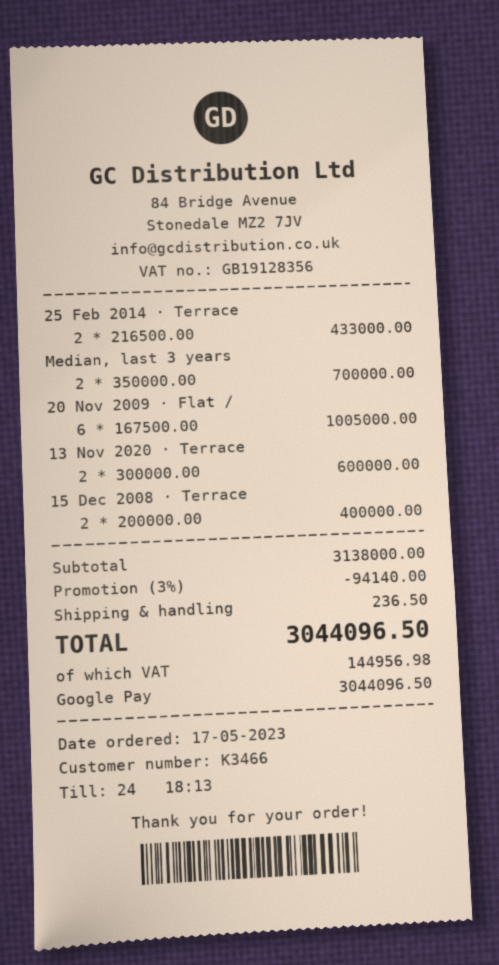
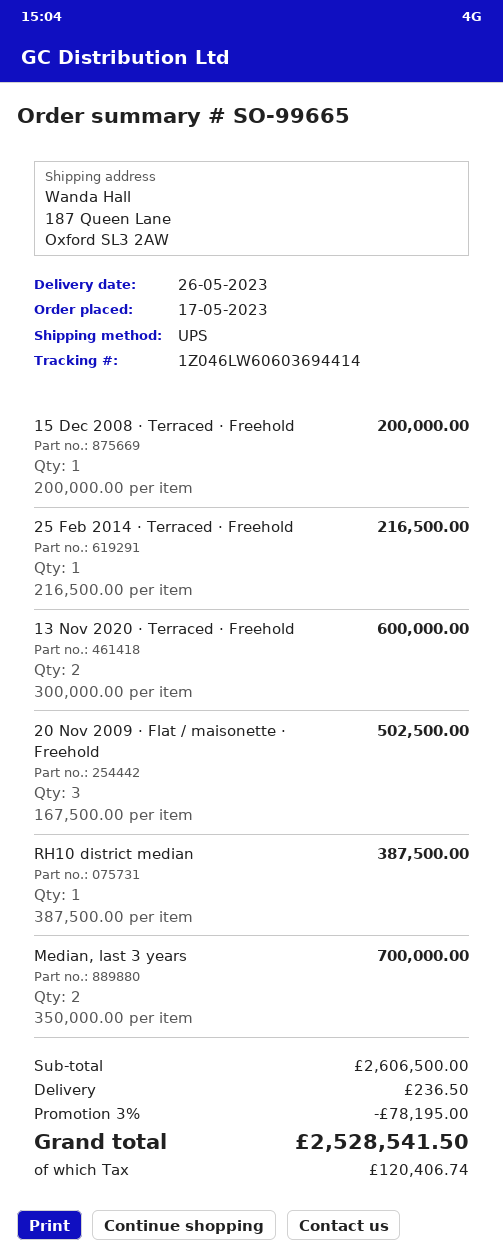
25 Feb 2014 · Terrace: 2 x 216500.00 = 433000.00 -> 1 x 216500.00 = 216500.00
20 Nov 2009 · Flat /: 6 x 167500.00 = 1005000.00 -> 3 x 167500.00 = 502500.00
15 Dec 2008 · Terrace: 2 x 200000.00 = 400000.00 -> 1 x 200000.00 = 200000.00
RH10 district median: none -> 1 x 387500.00 = 387500.00
subtotal: 3138000.00 -> 2606500.00
discount: 3% = 94140.00 -> 3% = 78195.00
tax: 144956.98 -> 120406.74
total: 3044096.50 -> 2528541.50

